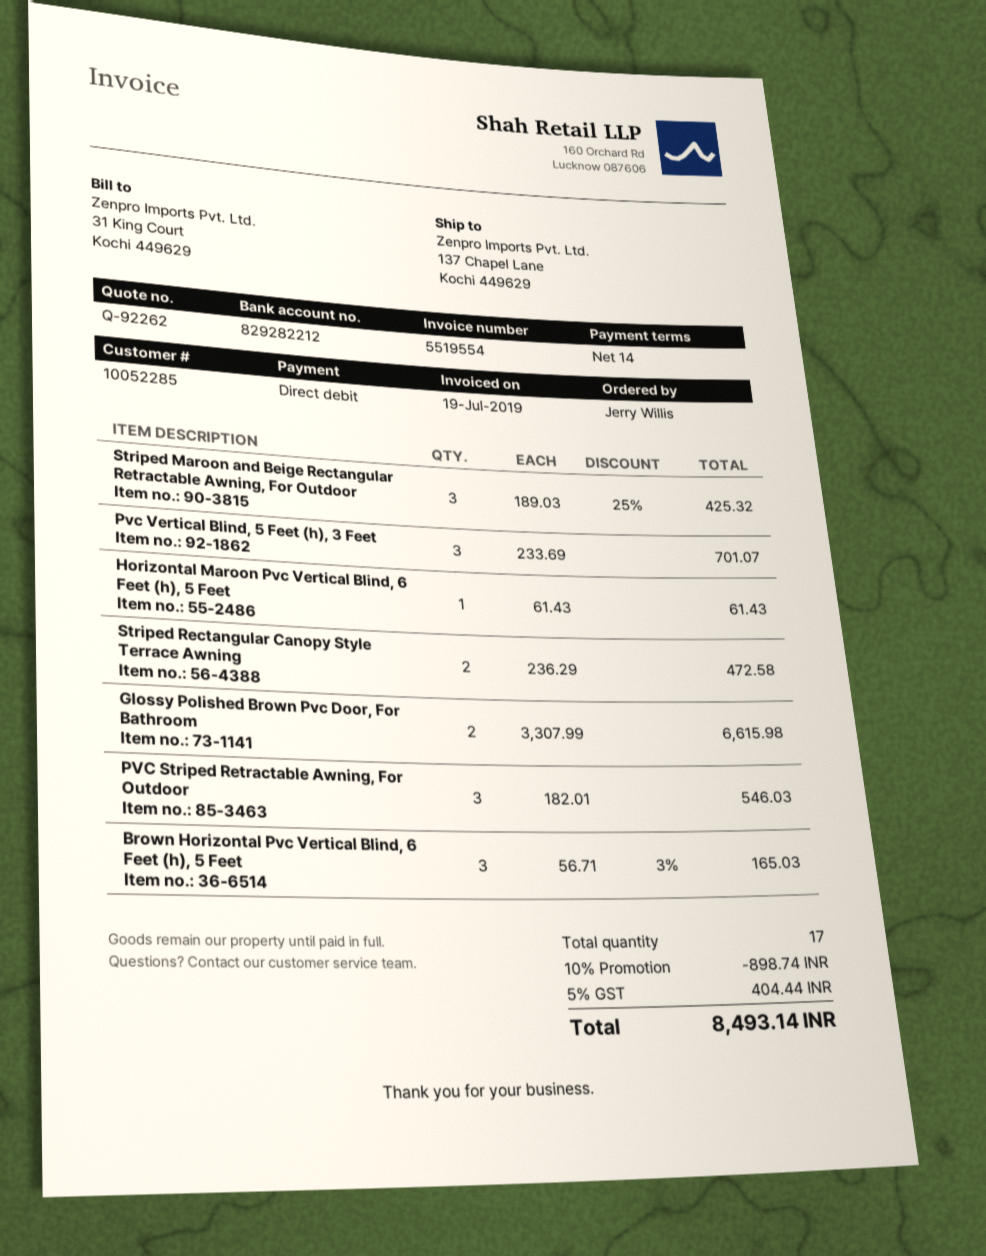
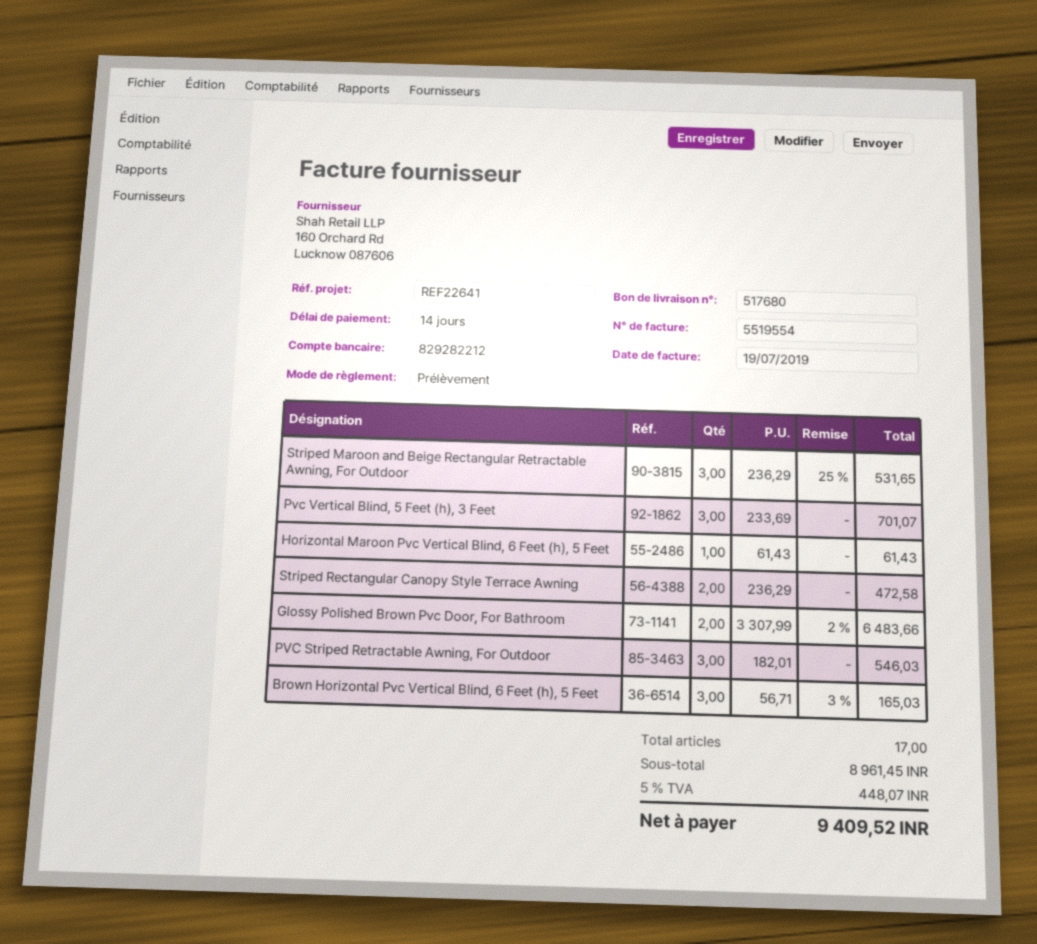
Striped Maroon and Beige Rectangular Retractable Awning, For Outdoor: 3 x 189.03 - 25% = 425.32 -> 3 x 236.29 - 25% = 531.65
Glossy Polished Brown Pvc Door, For Bathroom: 2 x 3307.99 = 6615.98 -> 2 x 3307.99 - 2% = 6483.66
discount: 10% = 898.74 -> none
tax: 5% = 404.44 -> 5% = 448.07
total: 8493.14 -> 9409.52

